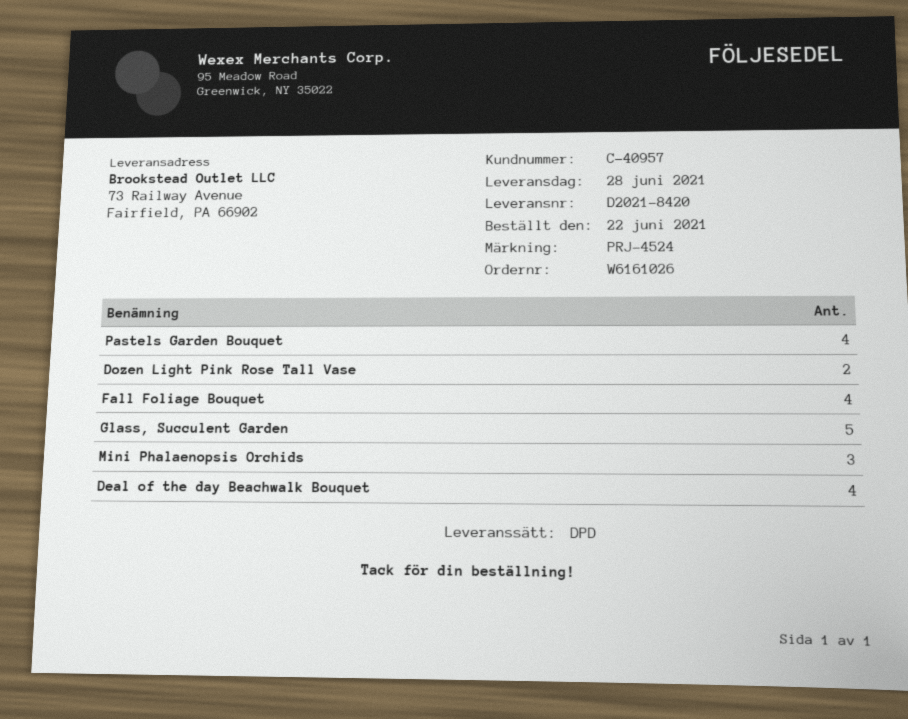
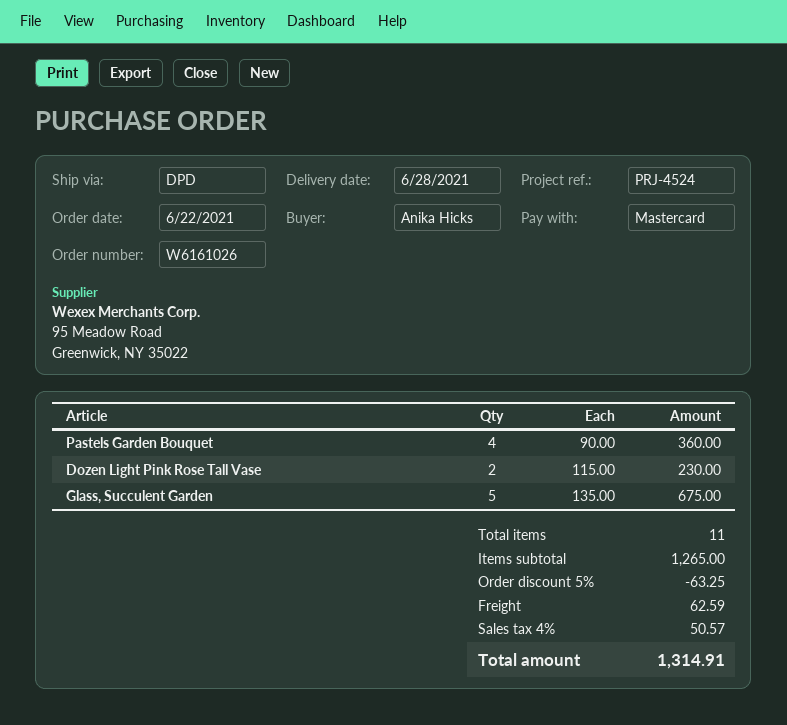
Fall Foliage Bouquet: 4 -> none
Mini Phalaenopsis Orchids: 3 -> none
Deal of the day Beachwalk Bouquet: 4 -> none

